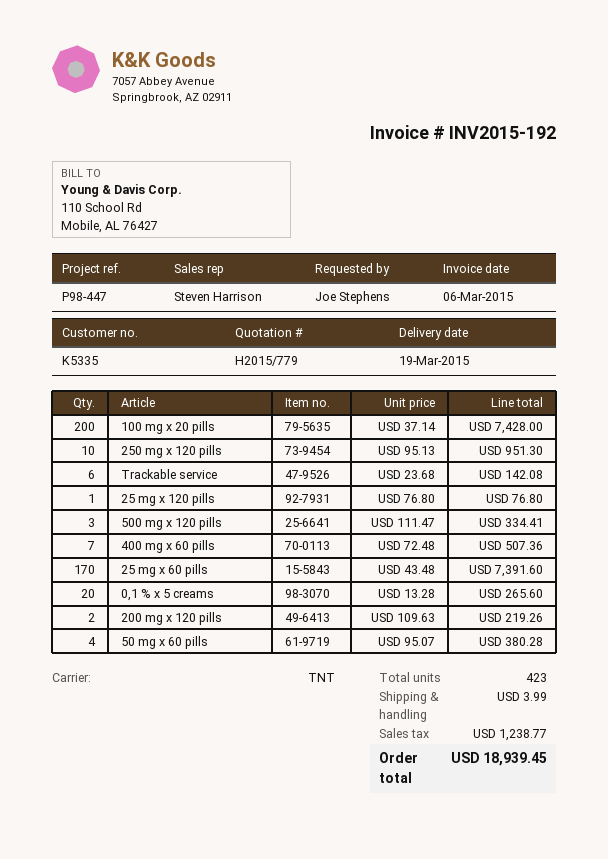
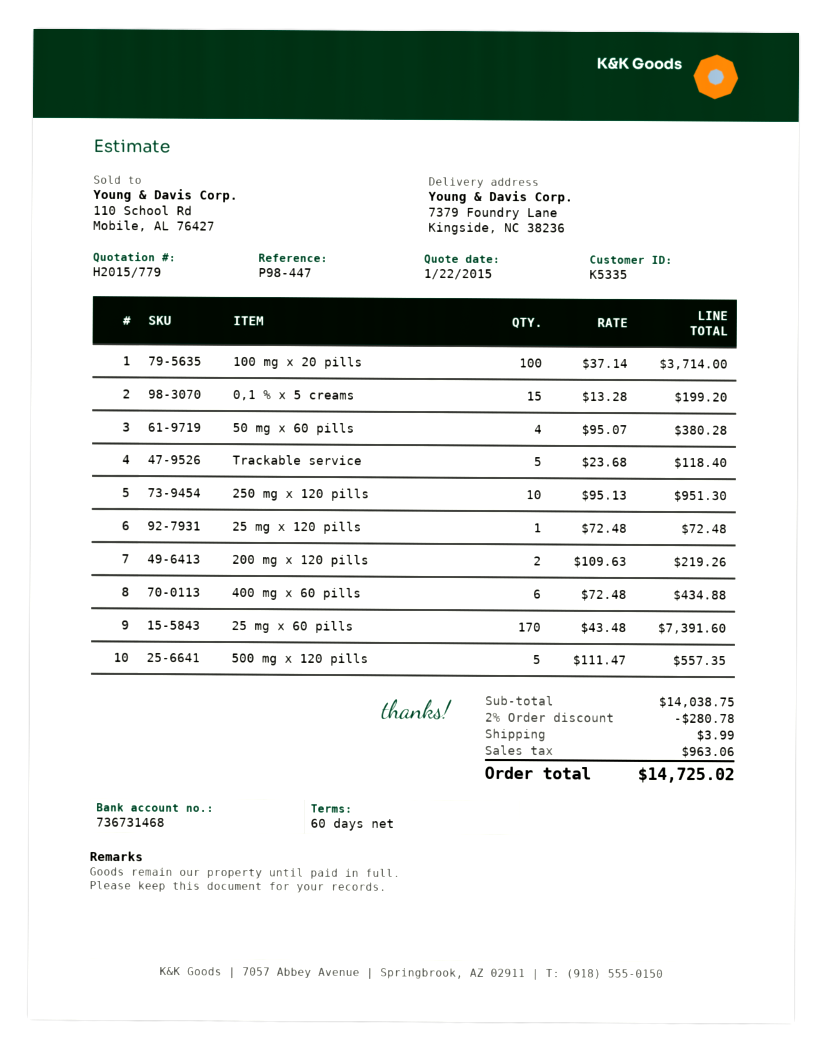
100 mg x 20 pills: 200 x 37.14 = 7428.00 -> 100 x 37.14 = 3714.00
Trackable service: 6 x 23.68 = 142.08 -> 5 x 23.68 = 118.40
25 mg x 120 pills: 1 x 76.80 = 76.80 -> 1 x 72.48 = 72.48
500 mg x 120 pills: 3 x 111.47 = 334.41 -> 5 x 111.47 = 557.35
400 mg x 60 pills: 7 x 72.48 = 507.36 -> 6 x 72.48 = 434.88
0,1 % x 5 creams: 20 x 13.28 = 265.60 -> 15 x 13.28 = 199.20
discount: none -> 2% = 280.78
tax: 1238.77 -> 963.06
total: 18939.45 -> 14725.02

